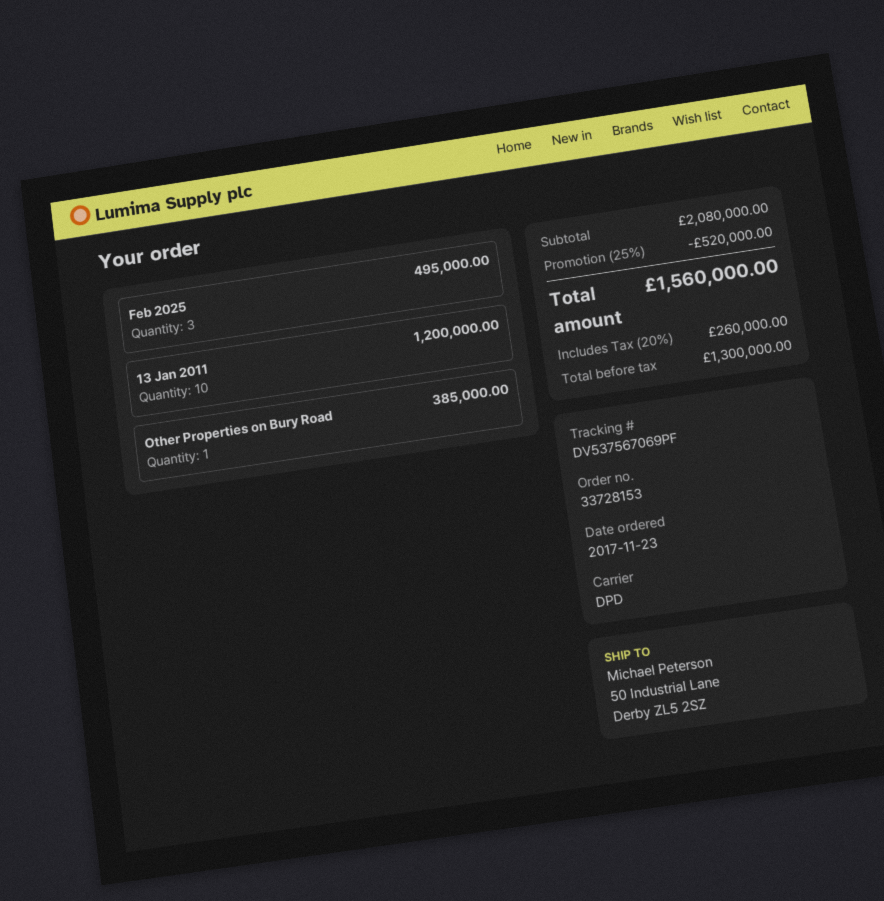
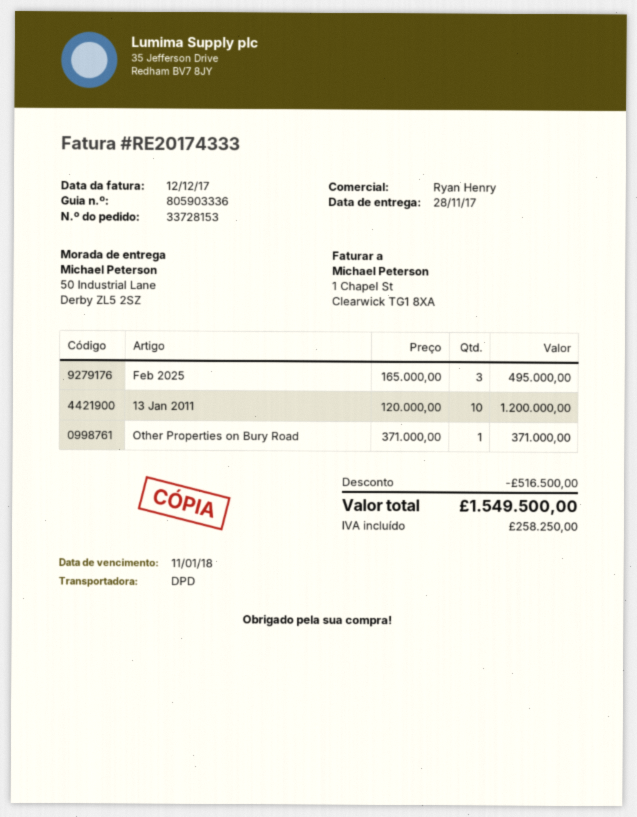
Other Properties on Bury Road: 1 for 385000.00 -> 1 for 371000.00
discount: 520000.00 -> 516500.00
tax: 260000.00 -> 258250.00
total: 1560000.00 -> 1549500.00

